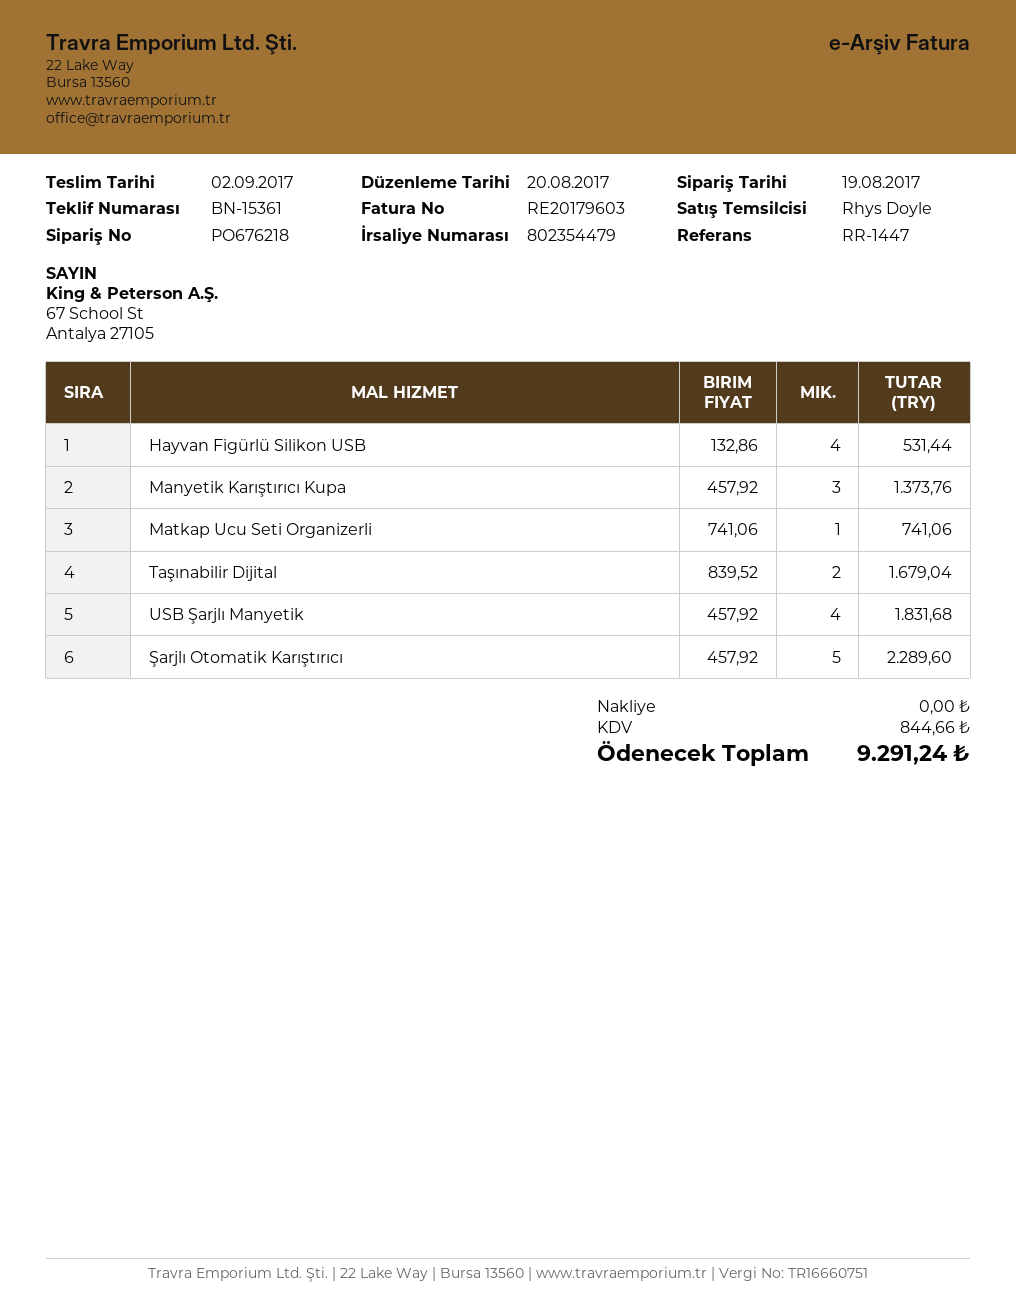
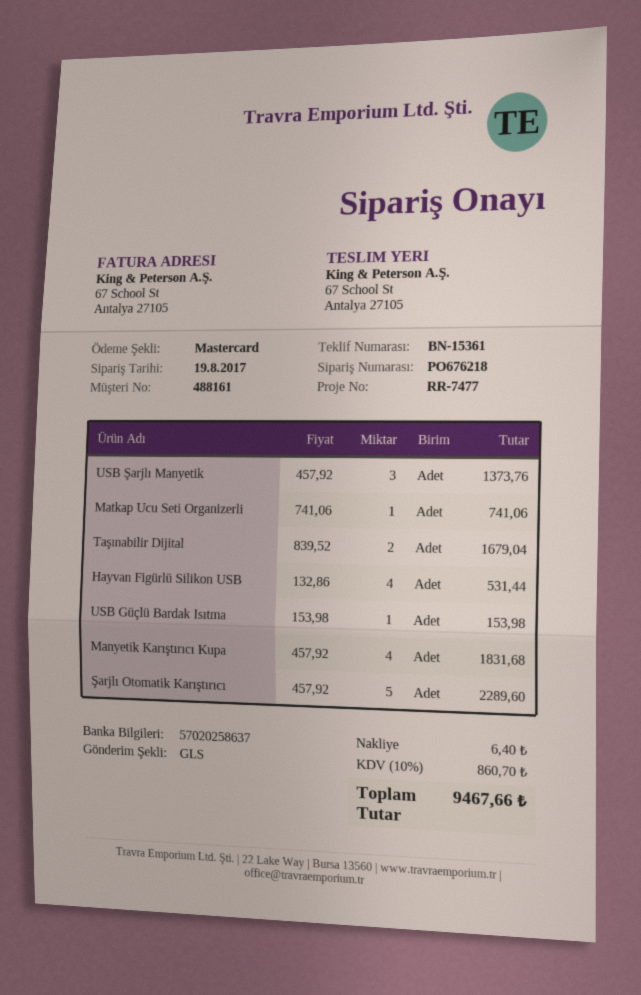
reference: RR-1447 -> RR-7477
Manyetik Karıştırıcı Kupa: 3 x 457.92 = 1373.76 -> 4 x 457.92 = 1831.68
USB Şarjlı Manyetik: 4 x 457.92 = 1831.68 -> 3 x 457.92 = 1373.76
USB Güçlü Bardak Isıtma: none -> 1 x 153.98 = 153.98
shipping: 0.00 -> 6.40
tax: 844.66 -> 860.70
total: 9291.24 -> 9467.66

